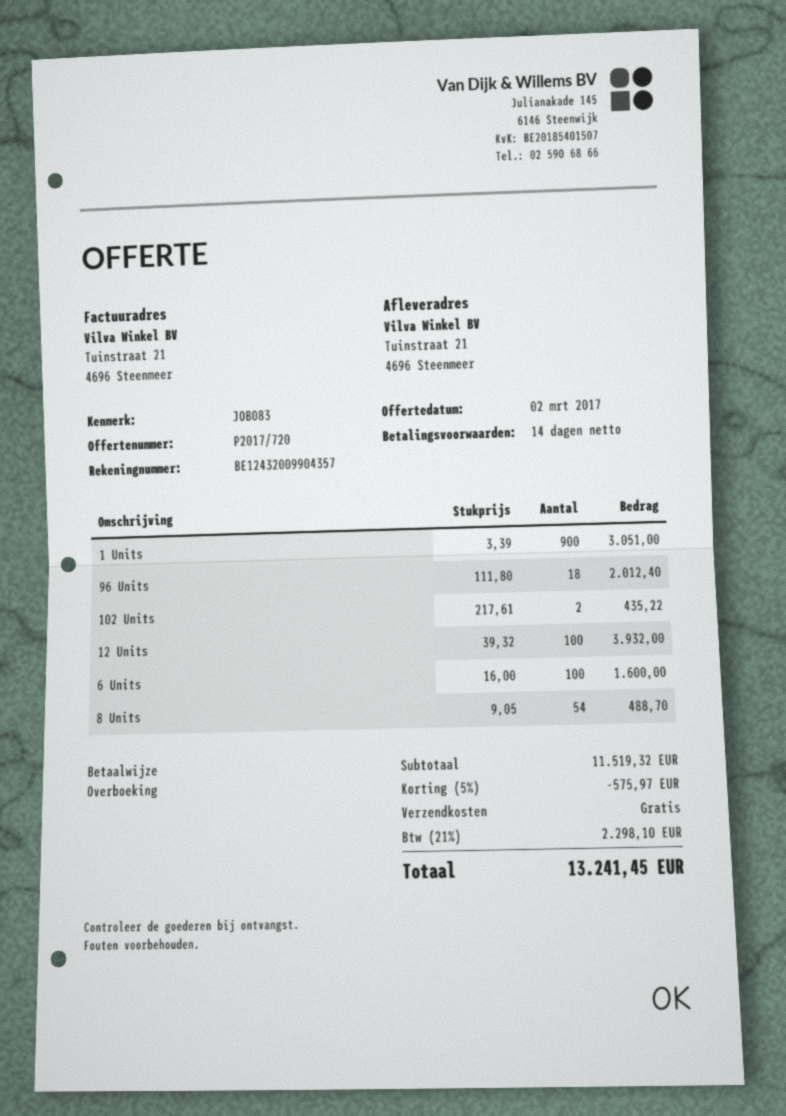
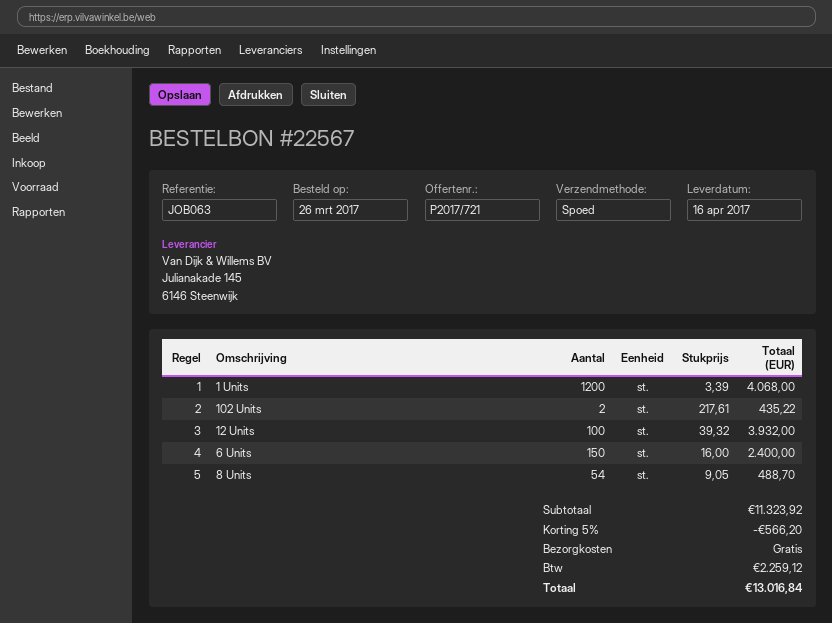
quote number: P2017/720 -> P2017/721
reference: JOB083 -> JOB063
1 Units: 900 x 3.39 = 3051.00 -> 1200 x 3.39 = 4068.00
96 Units: 18 x 111.80 = 2012.40 -> none
6 Units: 100 x 16.00 = 1600.00 -> 150 x 16.00 = 2400.00
subtotal: 11519.32 -> 11323.92
discount: 5% = 575.97 -> 5% = 566.20
tax: 2298.10 -> 2259.12
total: 13241.45 -> 13016.84

